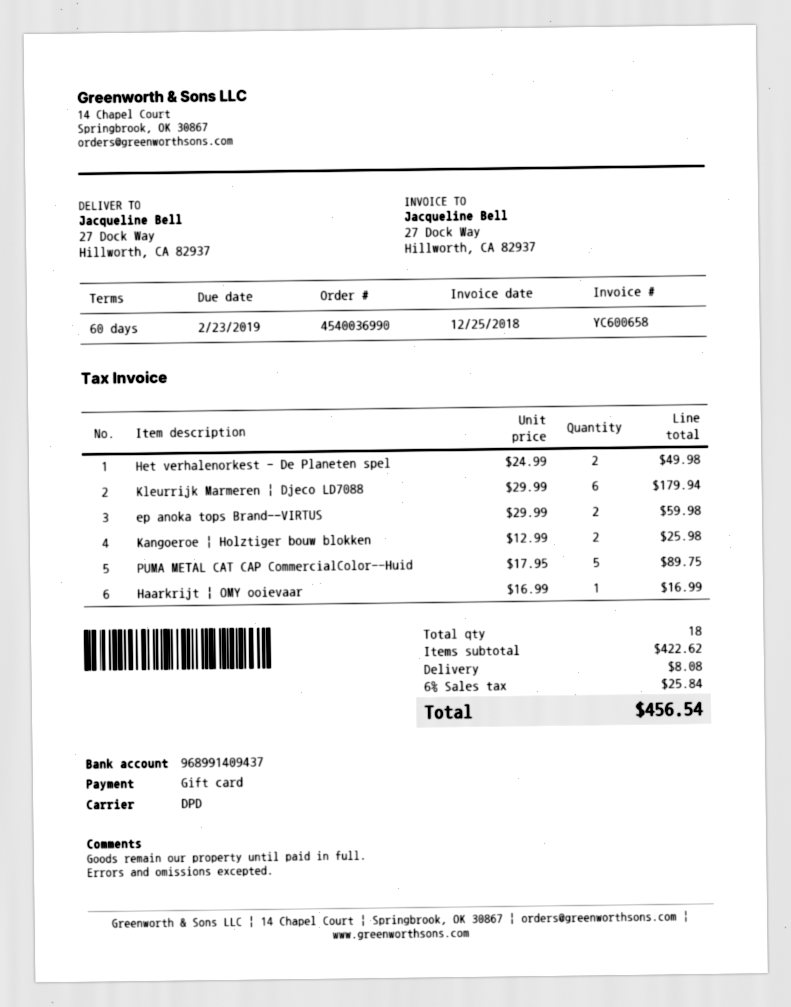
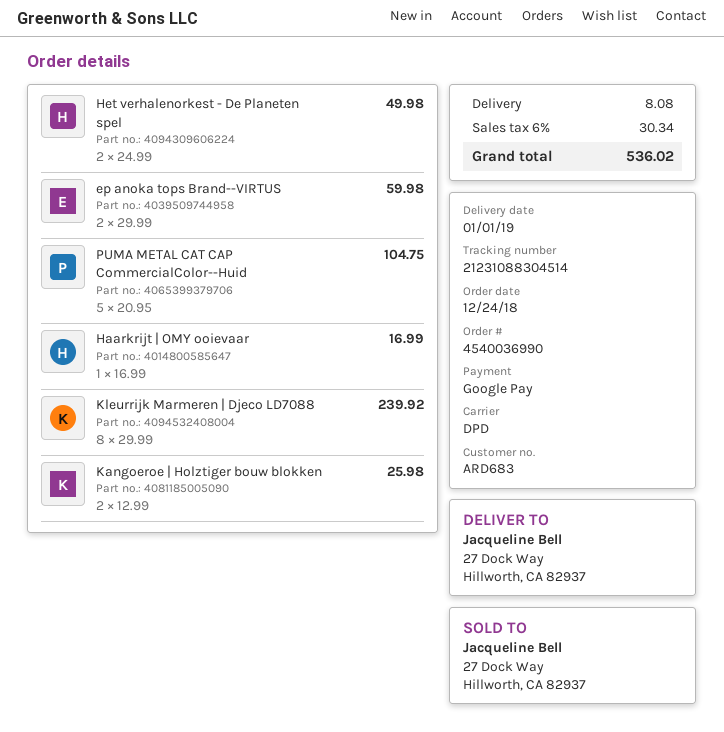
payment method: gift card -> Google Pay
Kleurrijk Marmeren | Djeco LD7088: 6 x 29.99 = 179.94 -> 8 x 29.99 = 239.92
PUMA METAL CAT CAP CommercialColor--Huid: 5 x 17.95 = 89.75 -> 5 x 20.95 = 104.75
tax: 6% = 25.84 -> 6% = 30.34
total: 456.54 -> 536.02

